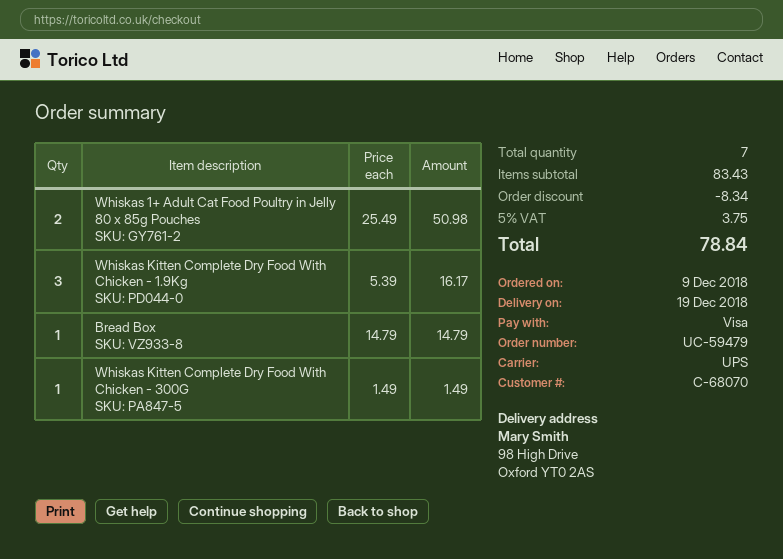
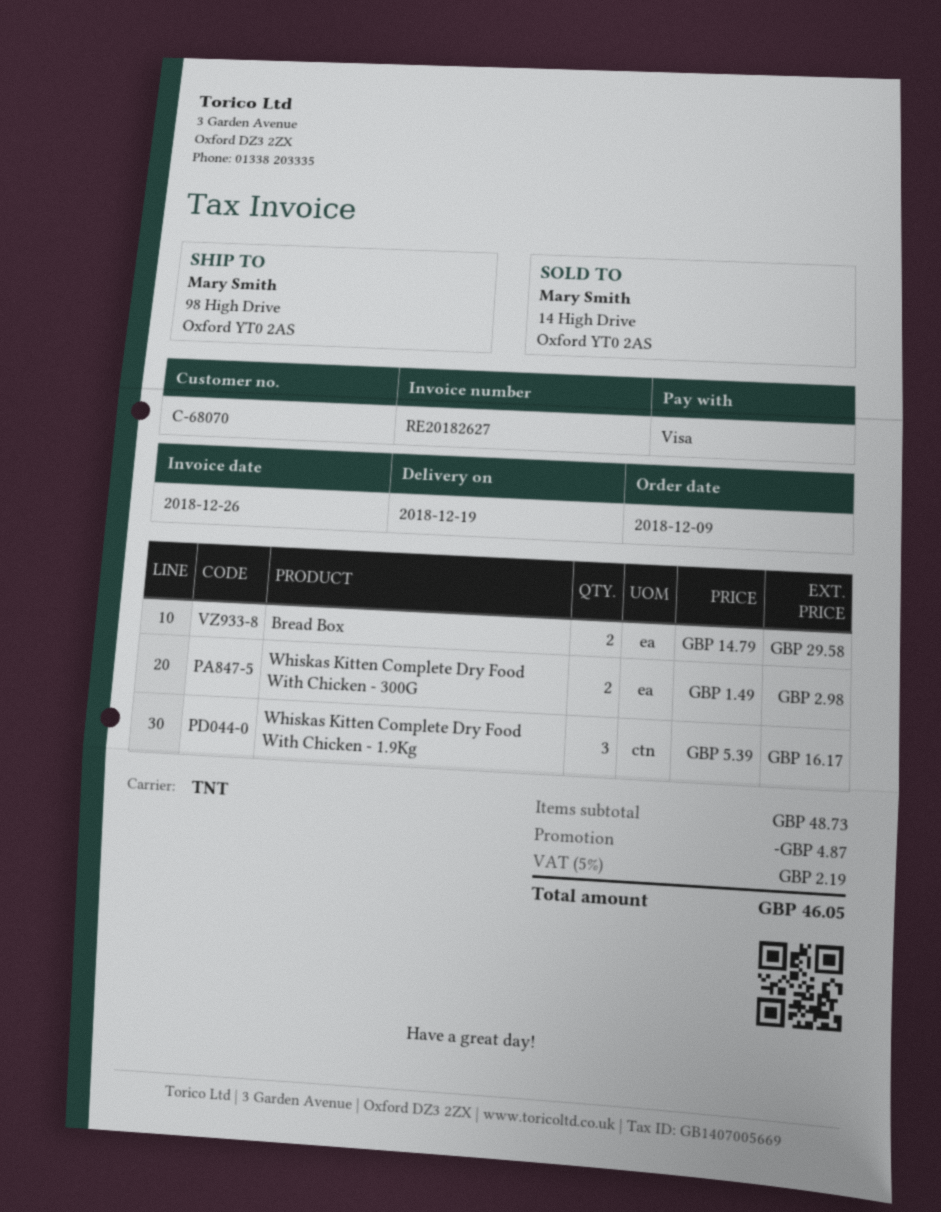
shipping method: UPS -> TNT
Whiskas 1+ Adult Cat Food Poultry in Jelly 80 x 85g Pouches: 2 x 25.49 = 50.98 -> none
Bread Box: 1 x 14.79 = 14.79 -> 2 x 14.79 = 29.58
Whiskas Kitten Complete Dry Food With Chicken - 300G: 1 x 1.49 = 1.49 -> 2 x 1.49 = 2.98
subtotal: 83.43 -> 48.73
discount: 8.34 -> 4.87
tax: 5% = 3.75 -> 5% = 2.19
total: 78.84 -> 46.05

